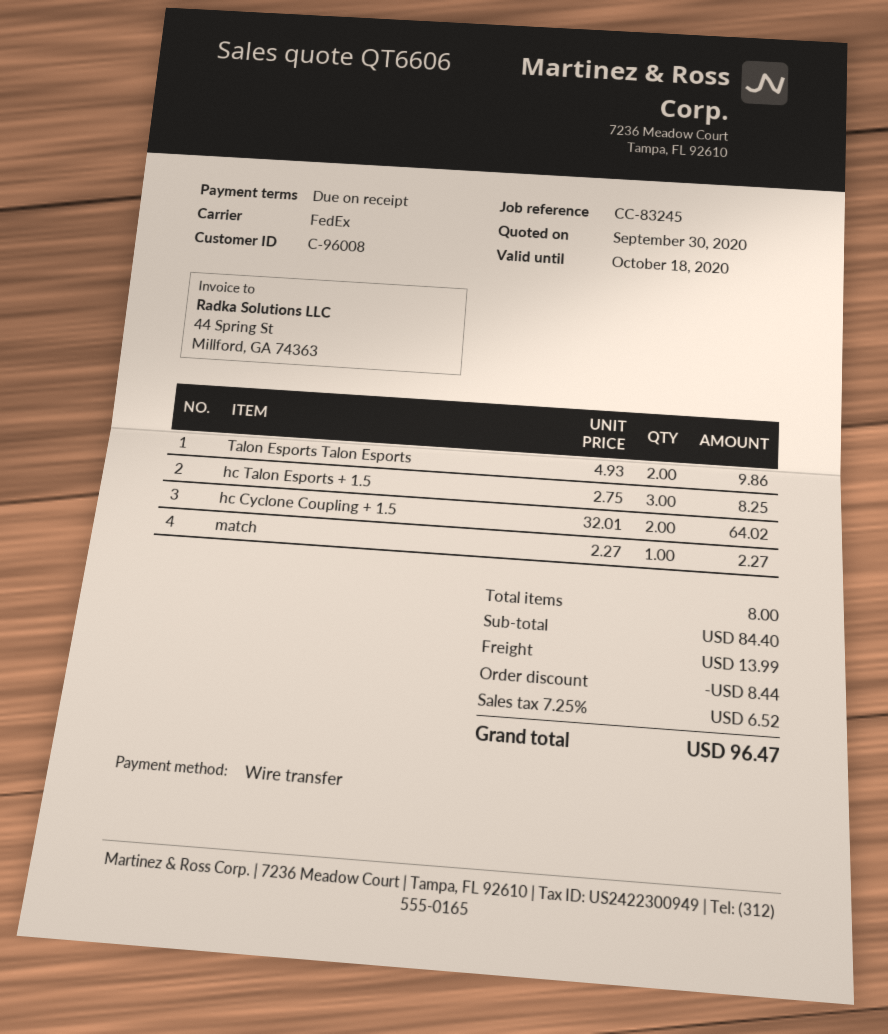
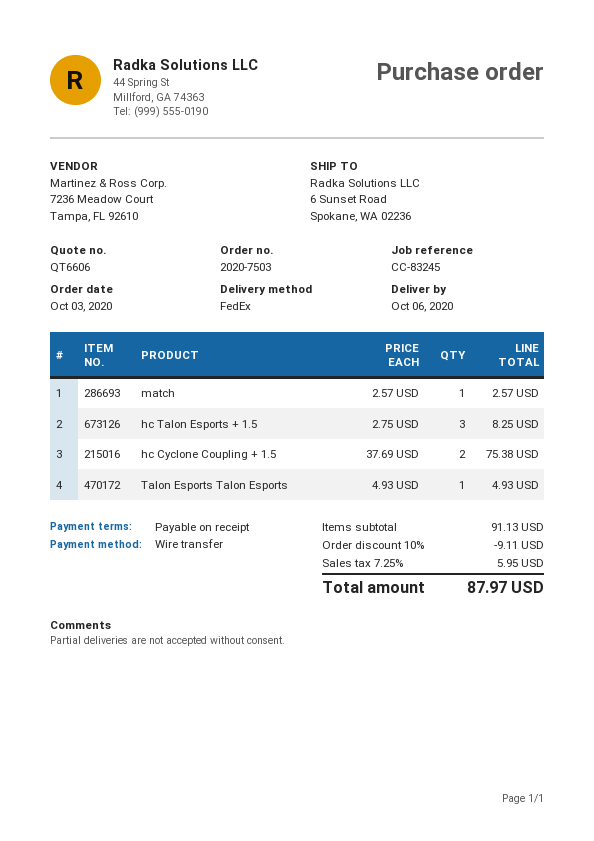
Talon Esports Talon Esports: 2 x 4.93 = 9.86 -> 1 x 4.93 = 4.93
hc Cyclone Coupling + 1.5: 2 x 32.01 = 64.02 -> 2 x 37.69 = 75.38
match: 1 x 2.27 = 2.27 -> 1 x 2.57 = 2.57
subtotal: 84.40 -> 91.13
discount: 8.44 -> 9.11
shipping: 13.99 -> none
tax: 7.25% = 6.52 -> 7.25% = 5.95
total: 96.47 -> 87.97

